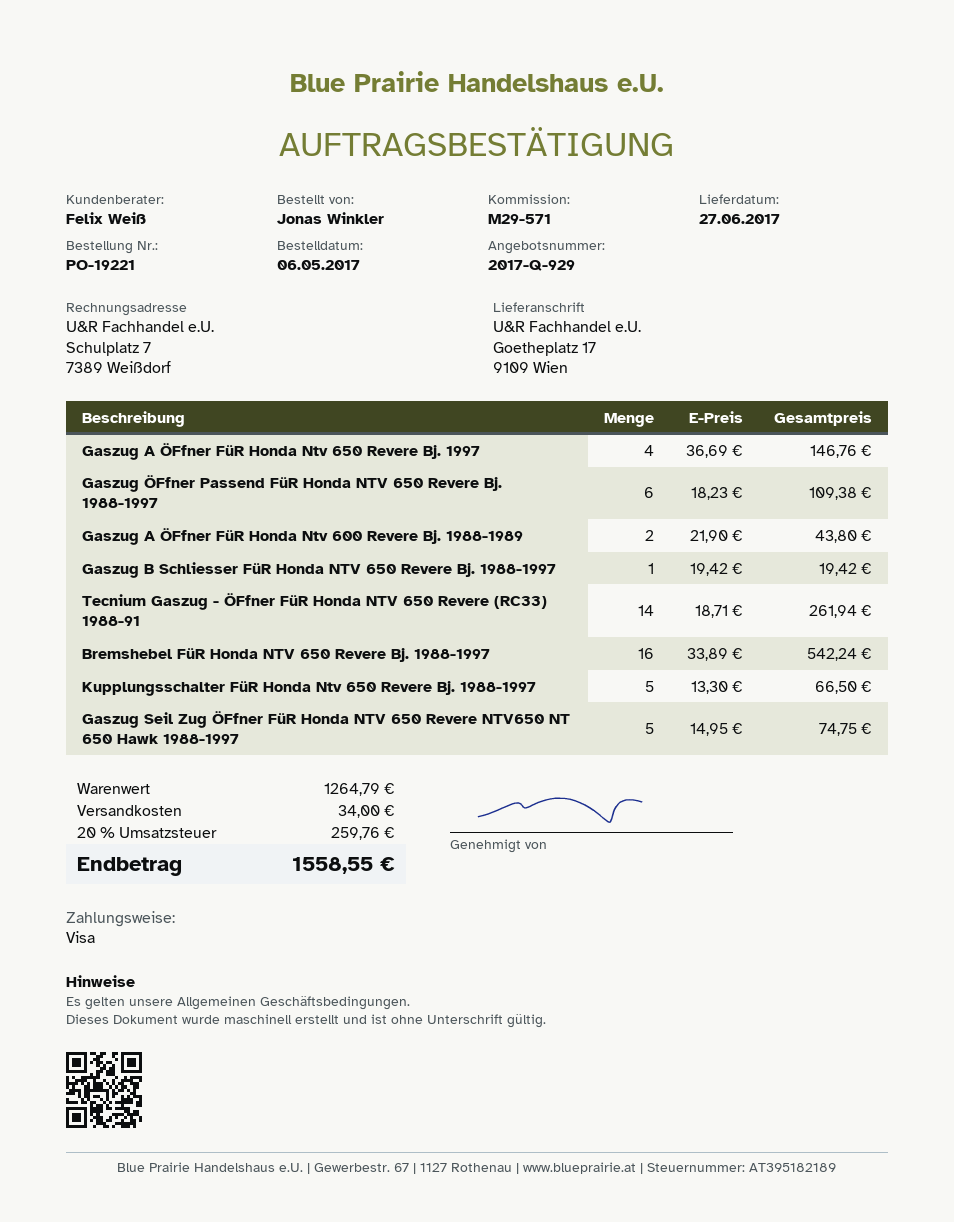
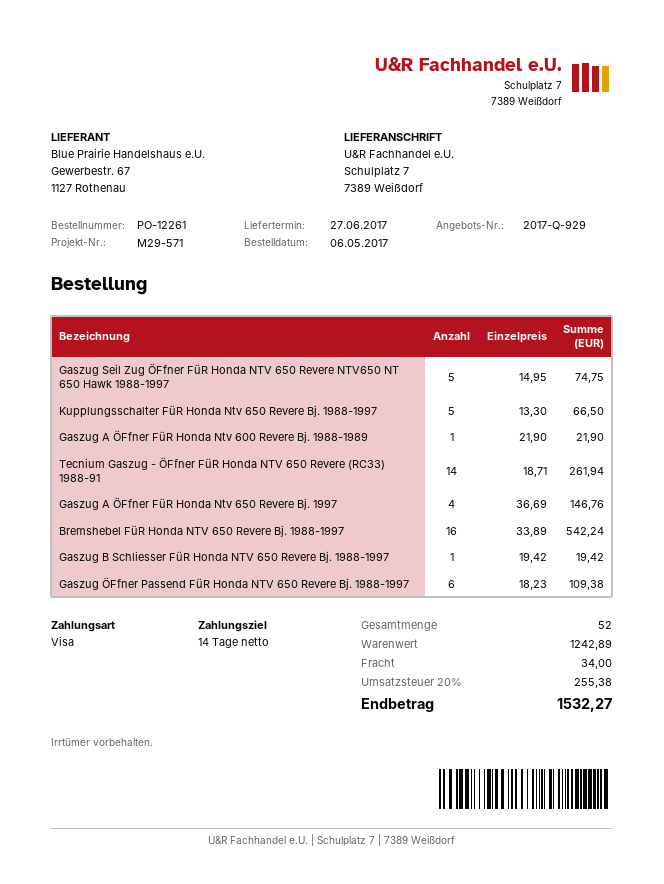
order number: PO-19221 -> PO-12261
ship to: Goetheplatz 17, 9109 Wien -> Schulplatz 7, 7389 Weißdorf
Gaszug A ÖFfner FüR Honda Ntv 600 Revere Bj. 1988-1989: 2 x 21.90 = 43.80 -> 1 x 21.90 = 21.90
subtotal: 1264.79 -> 1242.89
tax: 20% = 259.76 -> 20% = 255.38
total: 1558.55 -> 1532.27

